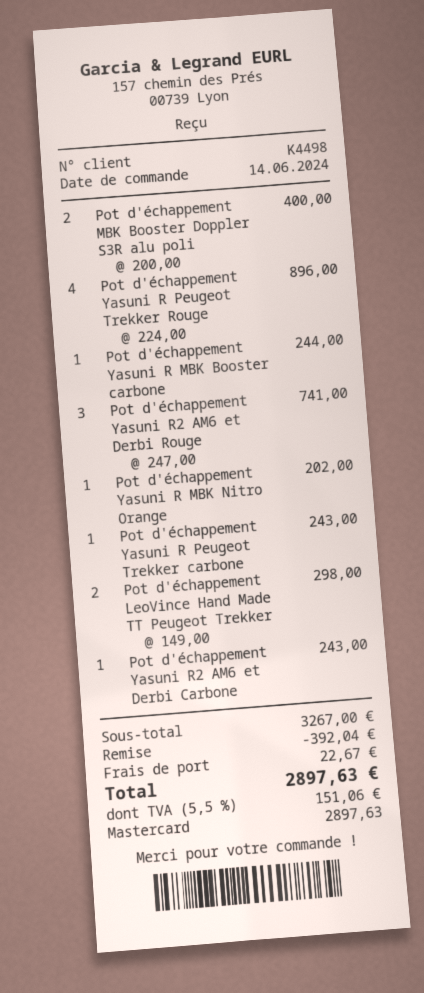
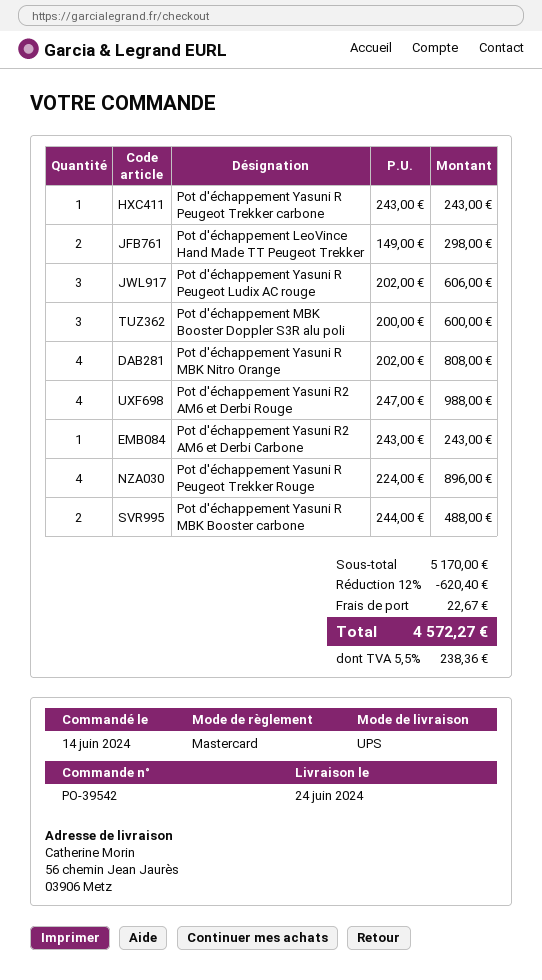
Pot d'échappement MBK Booster Doppler S3R alu poli: 2 x 200.00 = 400.00 -> 3 x 200.00 = 600.00
Pot d'échappement Yasuni R MBK Booster carbone: 1 x 244.00 = 244.00 -> 2 x 244.00 = 488.00
Pot d'échappement Yasuni R2 AM6 et Derbi Rouge: 3 x 247.00 = 741.00 -> 4 x 247.00 = 988.00
Pot d'échappement Yasuni R MBK Nitro Orange: 1 x 202.00 = 202.00 -> 4 x 202.00 = 808.00
Pot d'échappement Yasuni R Peugeot Ludix AC rouge: none -> 3 x 202.00 = 606.00
subtotal: 3267.00 -> 5170.00
discount: 392.04 -> 620.40
tax: 5.5% = 151.06 -> 5.5% = 238.36
total: 2897.63 -> 4572.27

